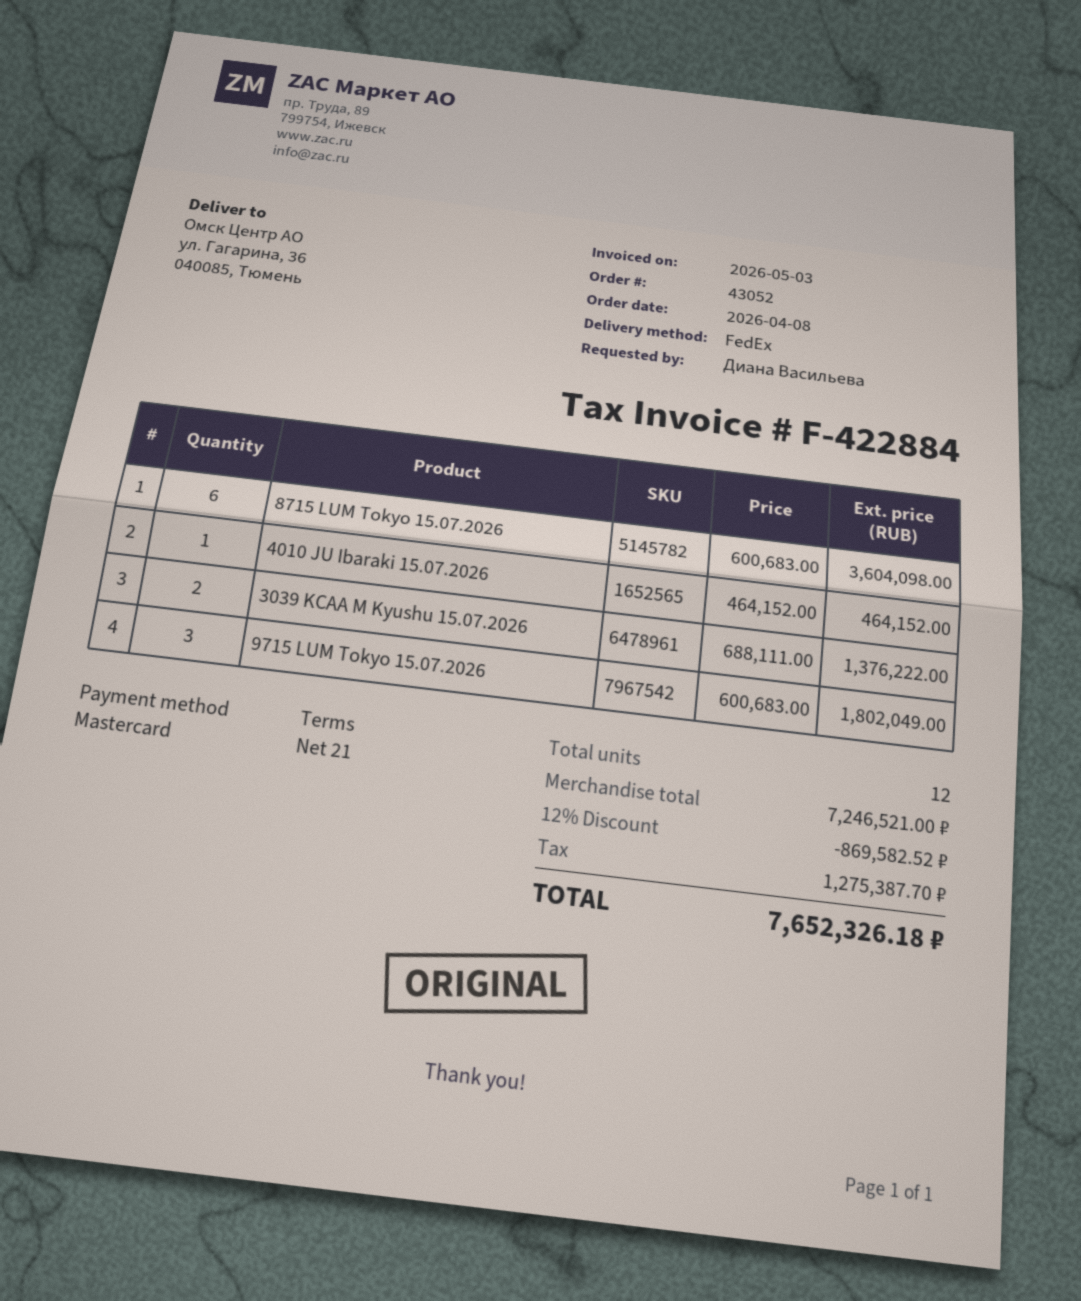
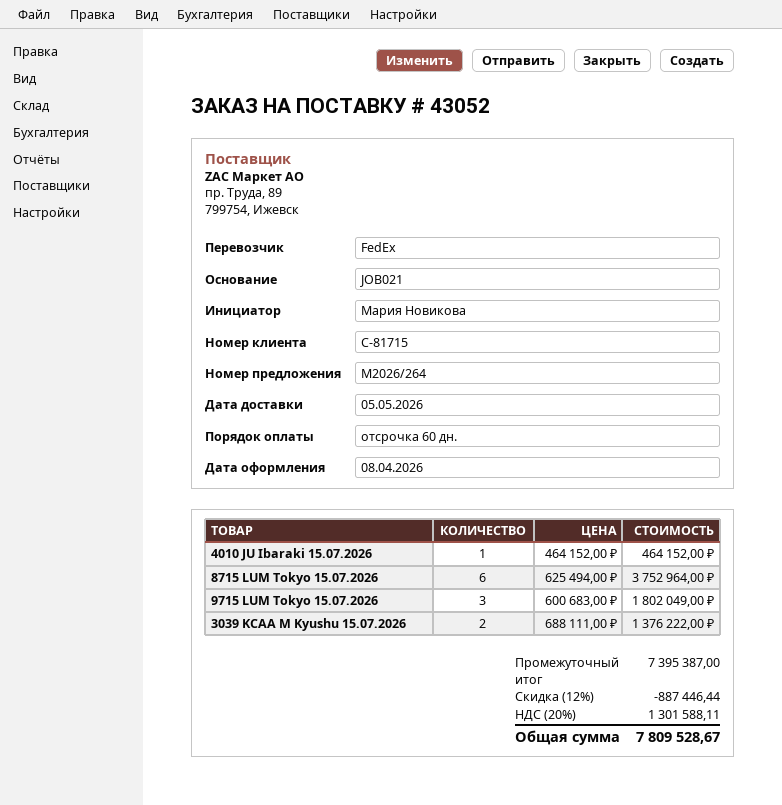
payment terms: 21 days -> 60 days
ordered by: Диана Васильева -> Мария Новикова
8715 LUM Tokyo 15.07.2026: 6 x 600683.00 = 3604098.00 -> 6 x 625494.00 = 3752964.00
subtotal: 7246521.00 -> 7395387.00
discount: 12% = 869582.52 -> 12% = 887446.44
tax: 1275387.70 -> 1301588.11
total: 7652326.18 -> 7809528.67

